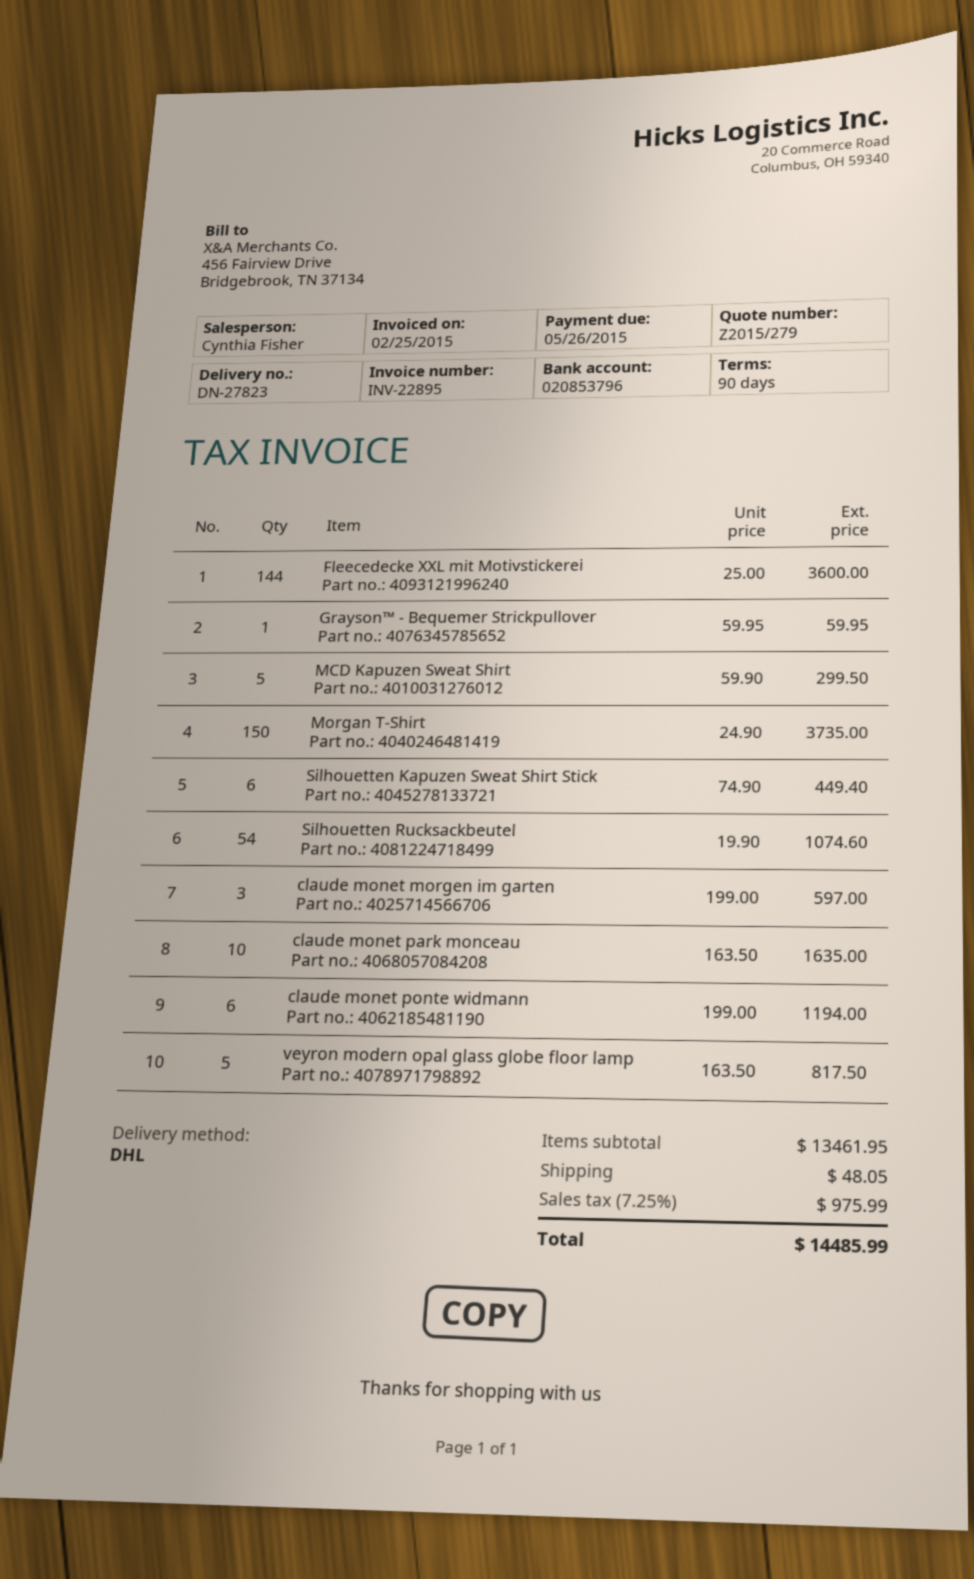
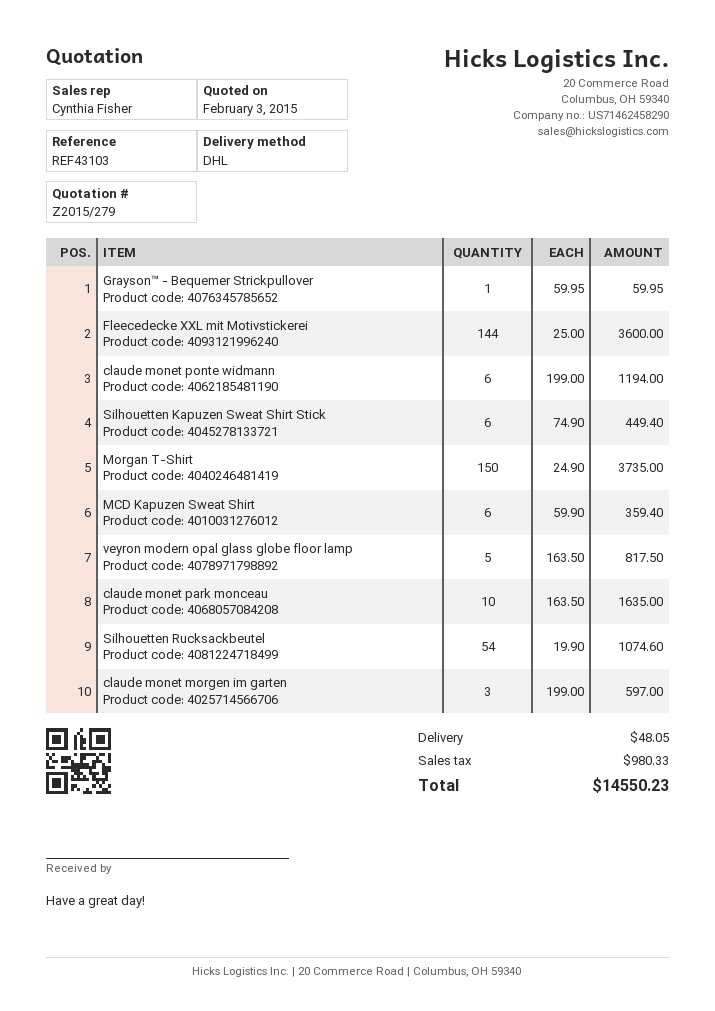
MCD Kapuzen Sweat Shirt: 5 x 59.90 = 299.50 -> 6 x 59.90 = 359.40
tax: 975.99 -> 980.33
total: 14485.99 -> 14550.23

